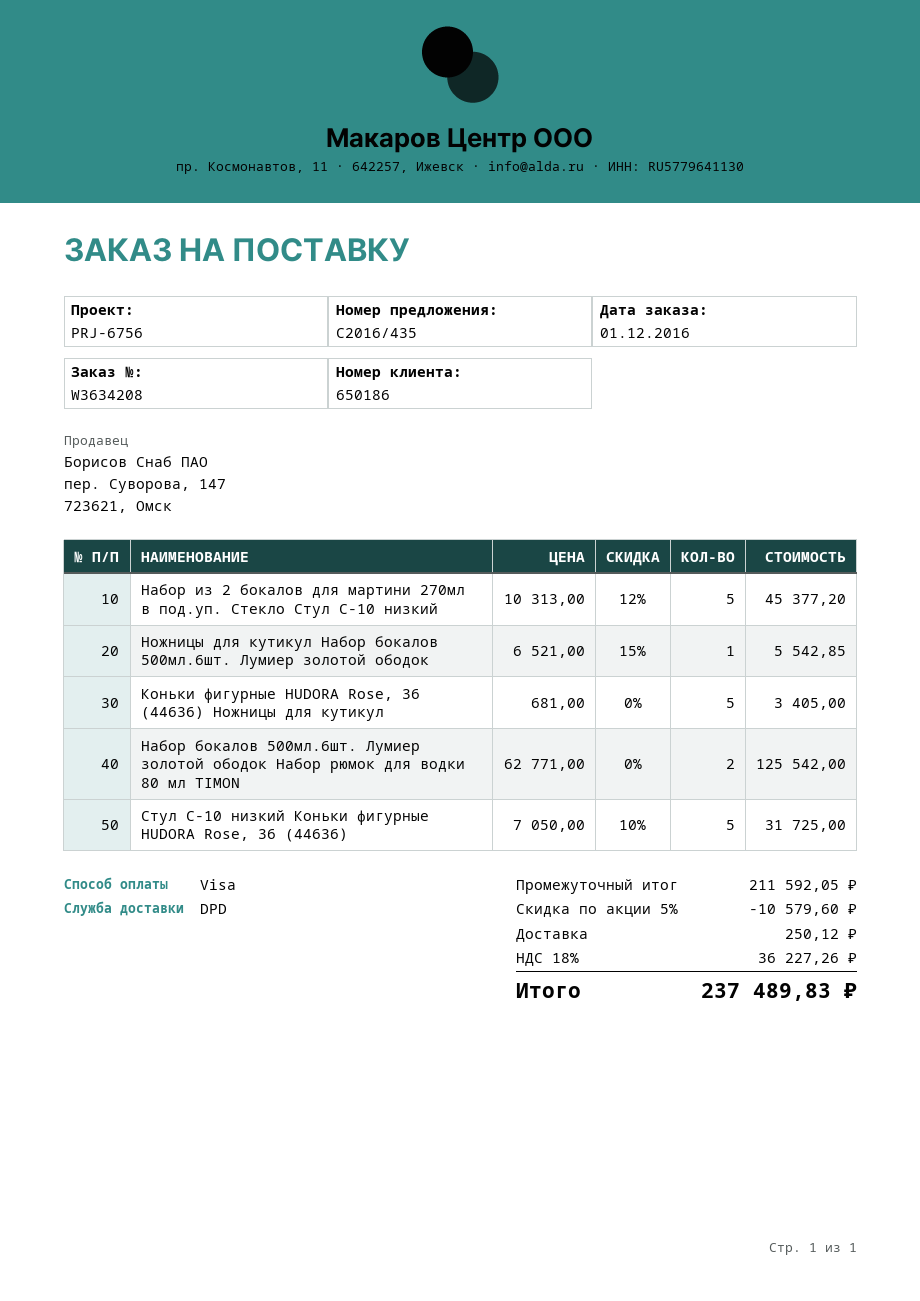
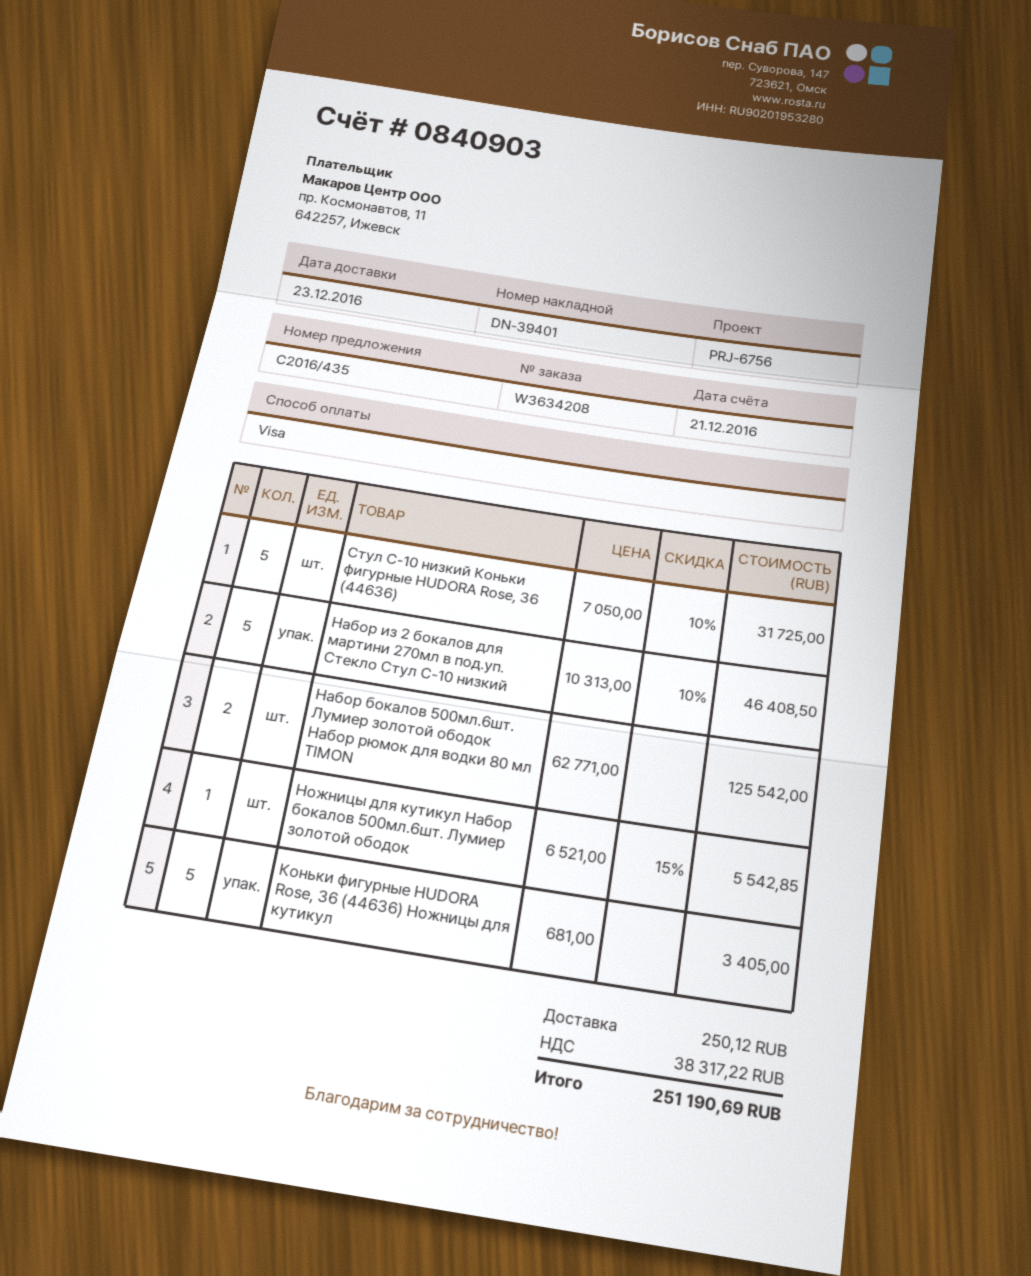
Набор из 2 бокалов для мартини 270мл в под.уп. Стекло Стул С-10 низкий: 5 x 10313.00 - 12% = 45377.20 -> 5 x 10313.00 - 10% = 46408.50
discount: 5% = 10579.60 -> none
tax: 36227.26 -> 38317.22
total: 237489.83 -> 251190.69

